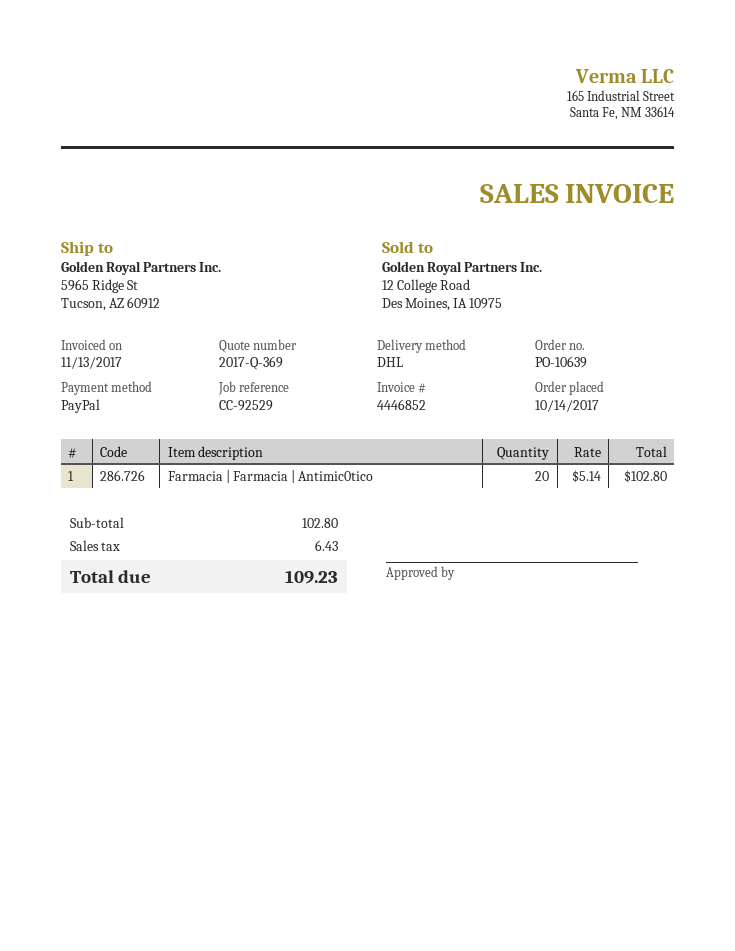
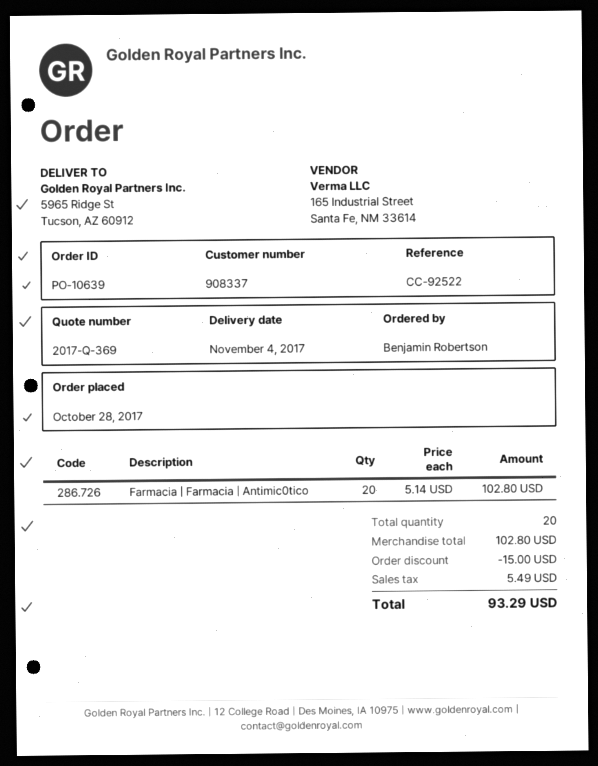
order date: 2017-10-14 -> 2017-10-28
reference: CC-92529 -> CC-92522
discount: none -> 15.00
tax: 6.43 -> 5.49
total: 109.23 -> 93.29

